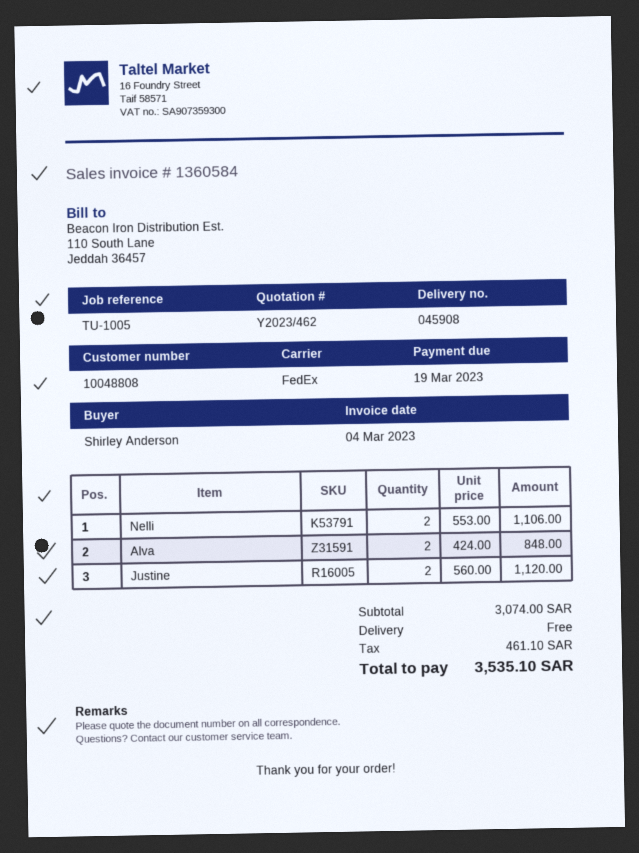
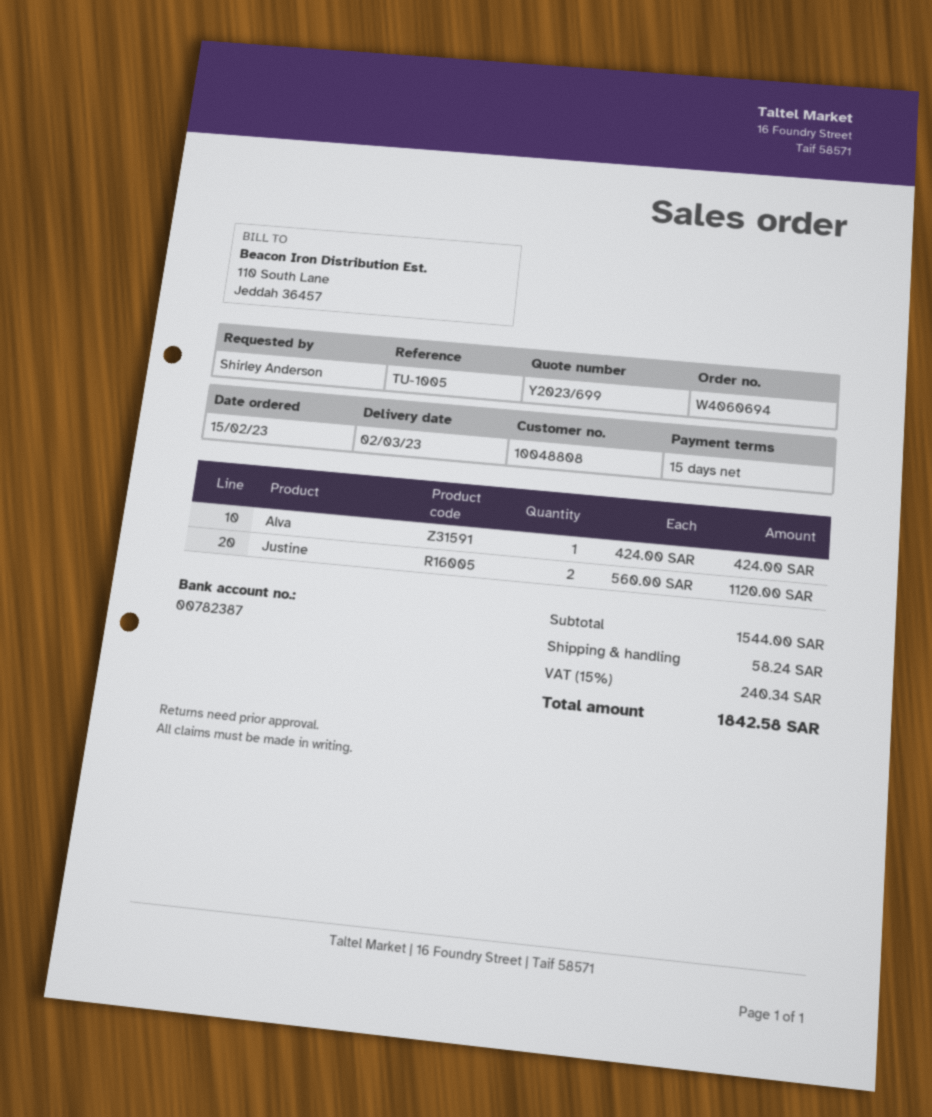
quote number: Y2023/462 -> Y2023/699
Nelli: 2 x 553.00 = 1106.00 -> none
Alva: 2 x 424.00 = 848.00 -> 1 x 424.00 = 424.00
subtotal: 3074.00 -> 1544.00
shipping: 0.00 -> 58.24
tax: 461.10 -> 240.34
total: 3535.10 -> 1842.58

